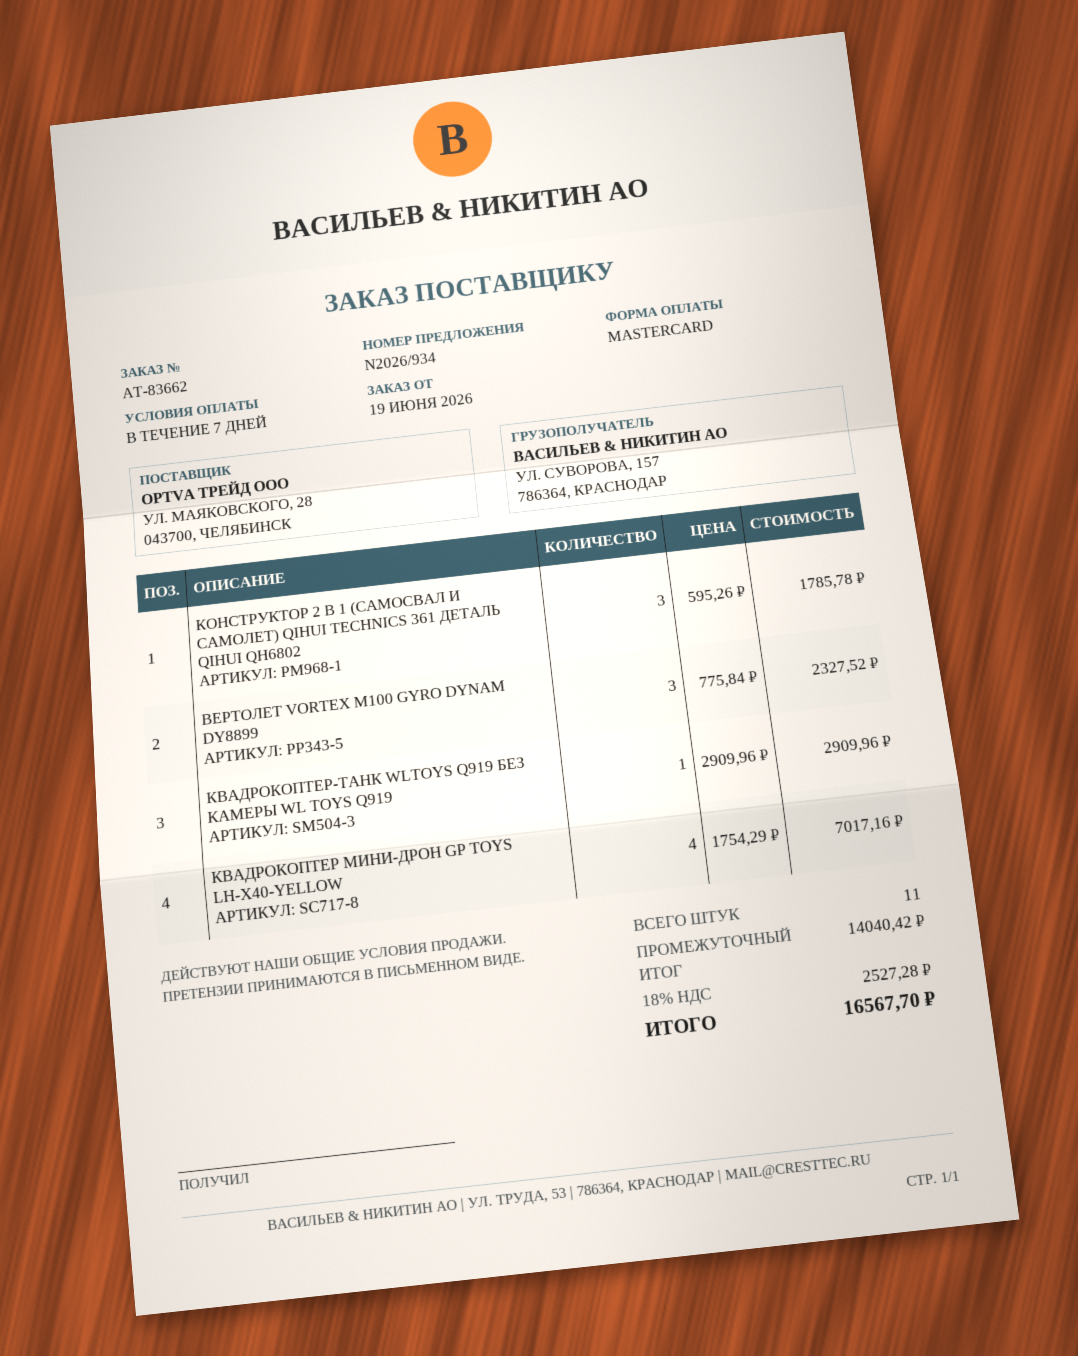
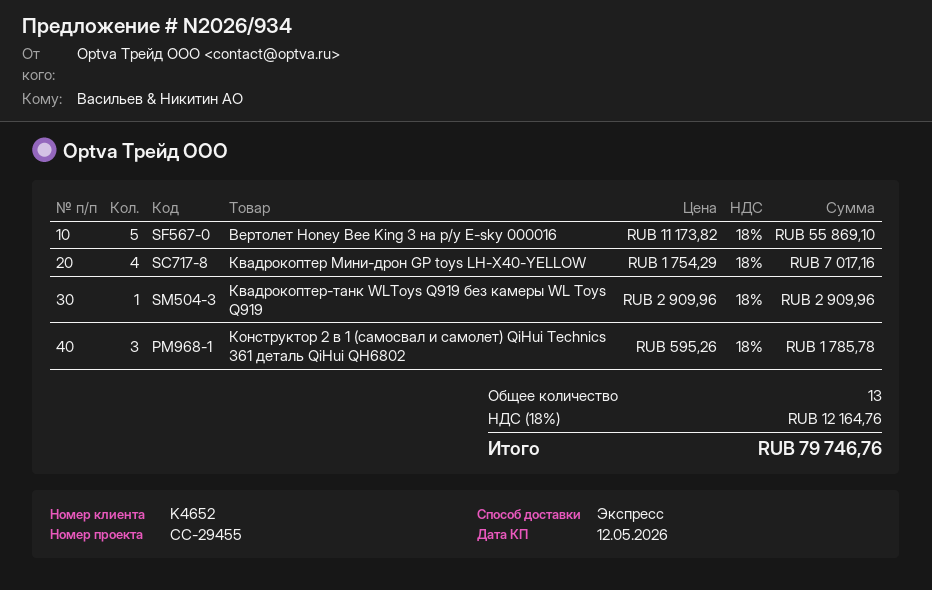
ВЕРТОЛЕТ VORTEX M100 GYRO DYNAM DY8899: 3 x 775.84 = 2327.52 -> none
Вертолет Honey Bee King 3 на р/у E-sky 000016: none -> 5 x 11173.82 = 55869.10
total quantity: 11 -> 13
tax: 18% = 2527.28 -> 18% = 12164.76
total: 16567.70 -> 79746.76

